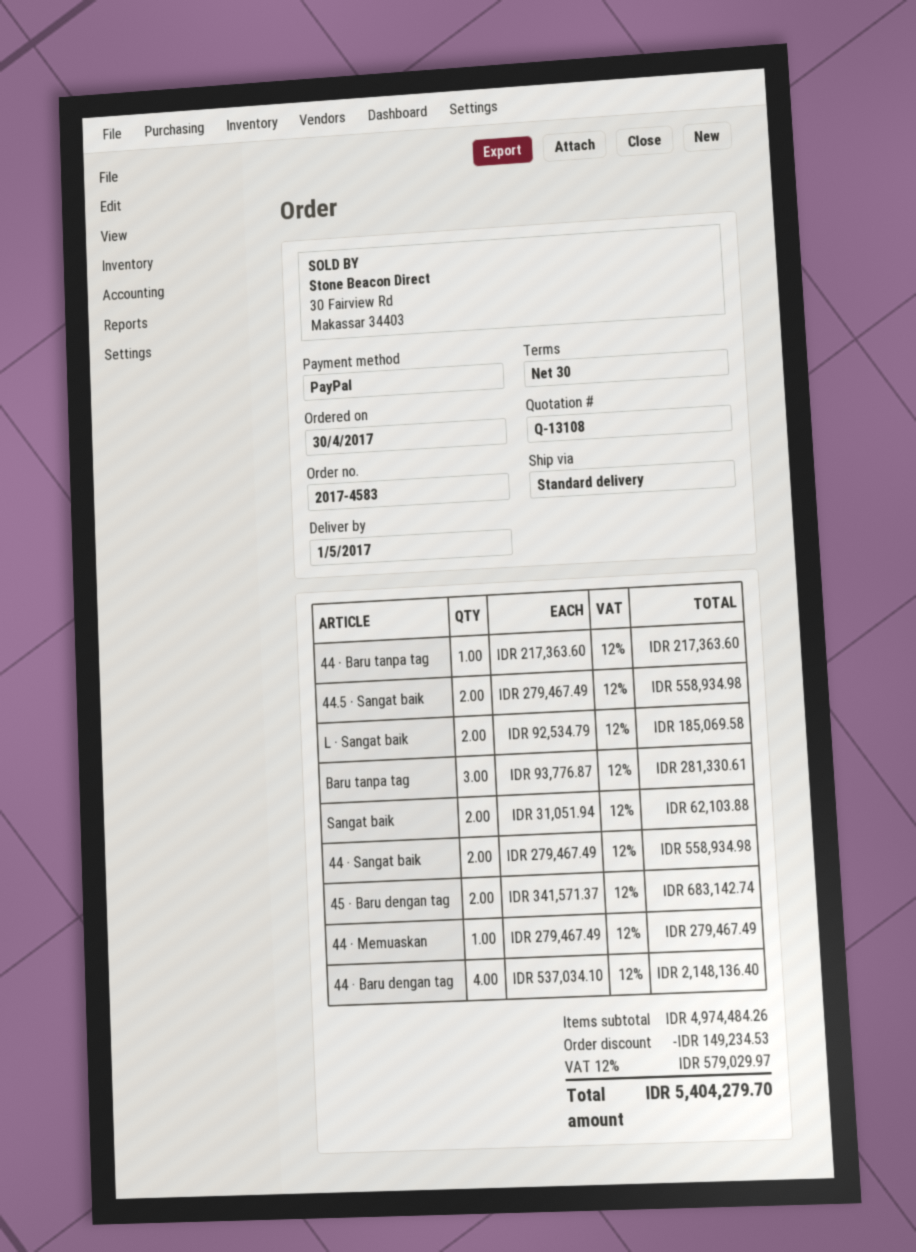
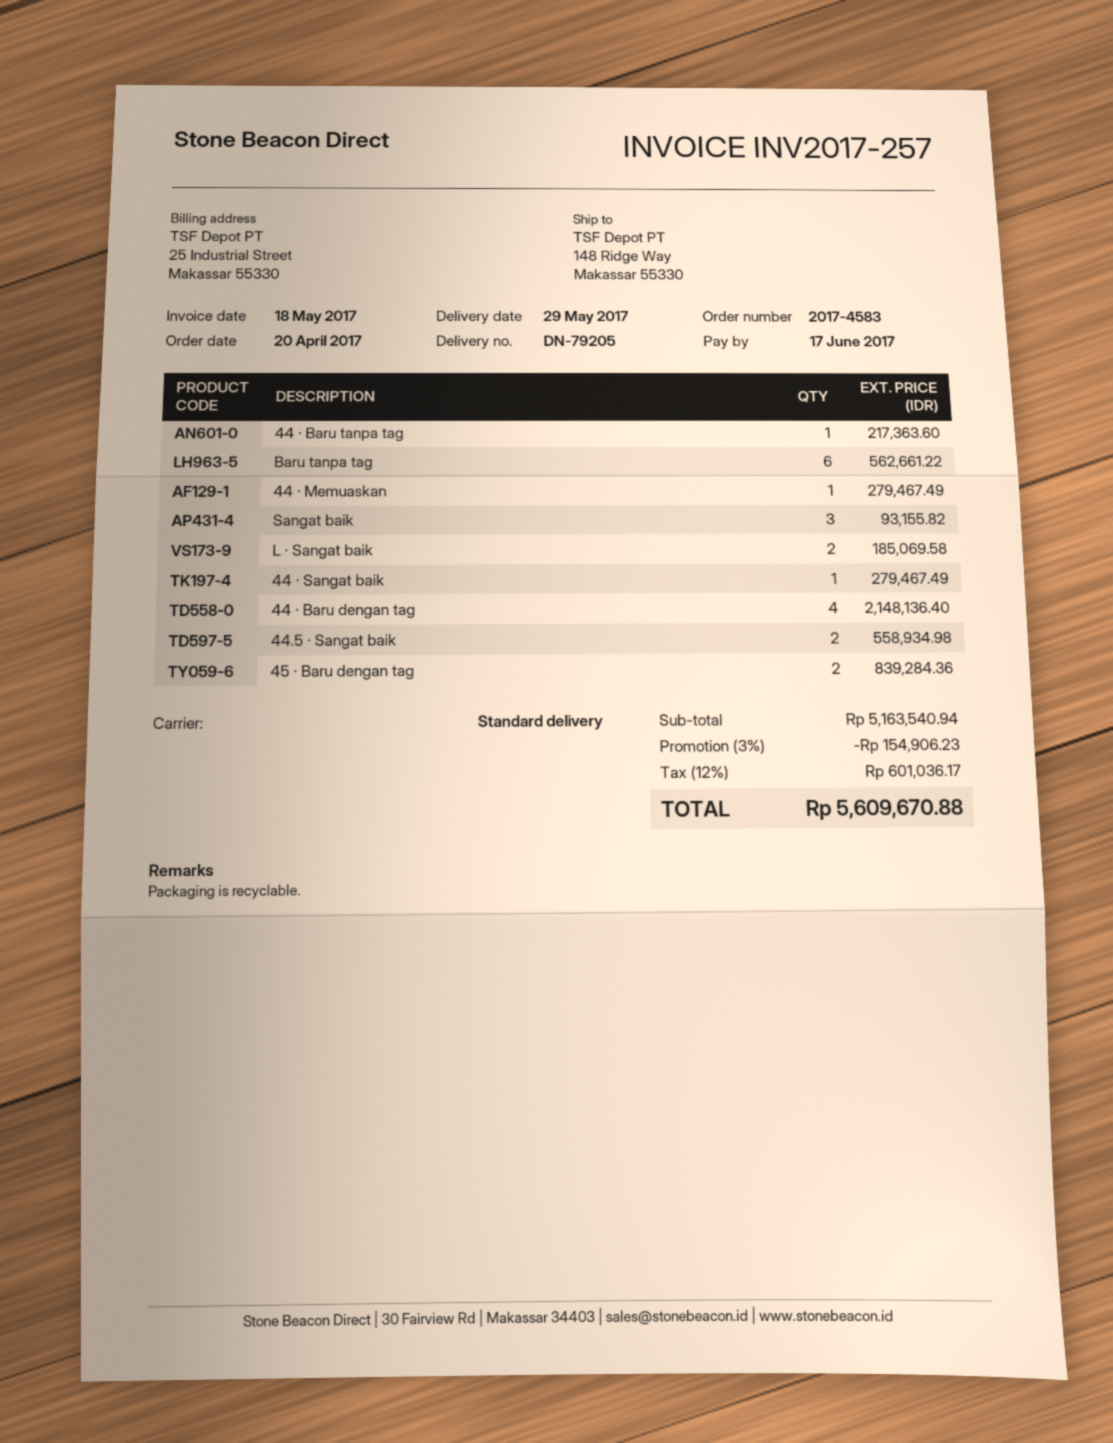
order date: 2017-04-30 -> 2017-04-20
delivery date: 2017-05-01 -> 2017-05-29
Baru tanpa tag: 3 for 281330.61 -> 6 for 562661.22
Sangat baik: 2 for 62103.88 -> 3 for 93155.82
44 · Sangat baik: 2 for 558934.98 -> 1 for 279467.49
45 · Baru dengan tag: 2 for 683142.74 -> 2 for 839284.36
subtotal: 4974484.26 -> 5163540.94
discount: 149234.53 -> 154906.23
tax: 12% = 579029.97 -> 12% = 601036.17
total: 5404279.70 -> 5609670.88

